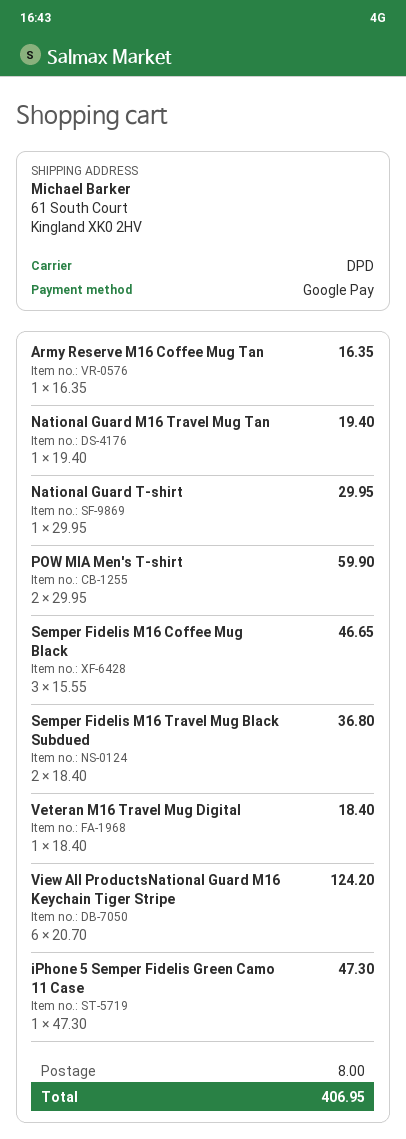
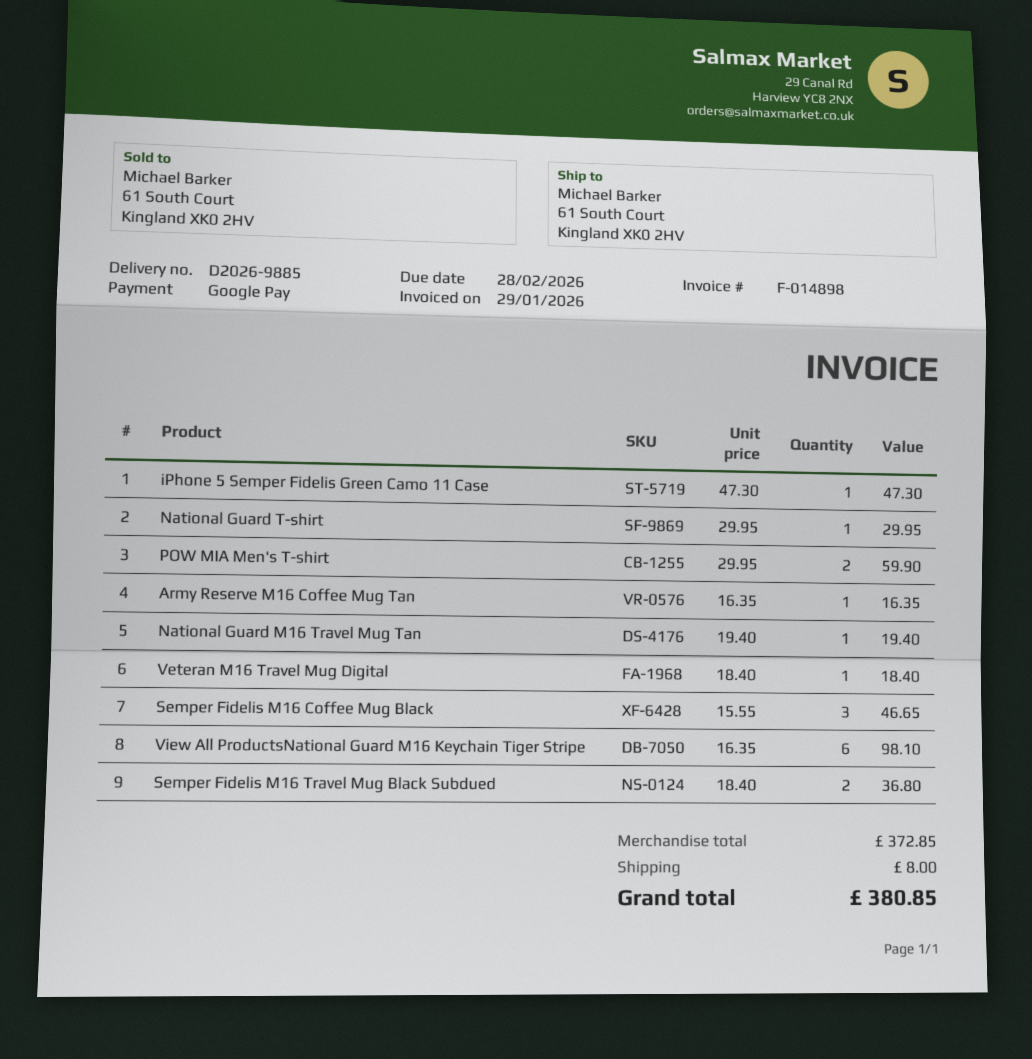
View All ProductsNational Guard M16 Keychain Tiger Stripe: 6 x 20.70 = 124.20 -> 6 x 16.35 = 98.10
total: 406.95 -> 380.85

